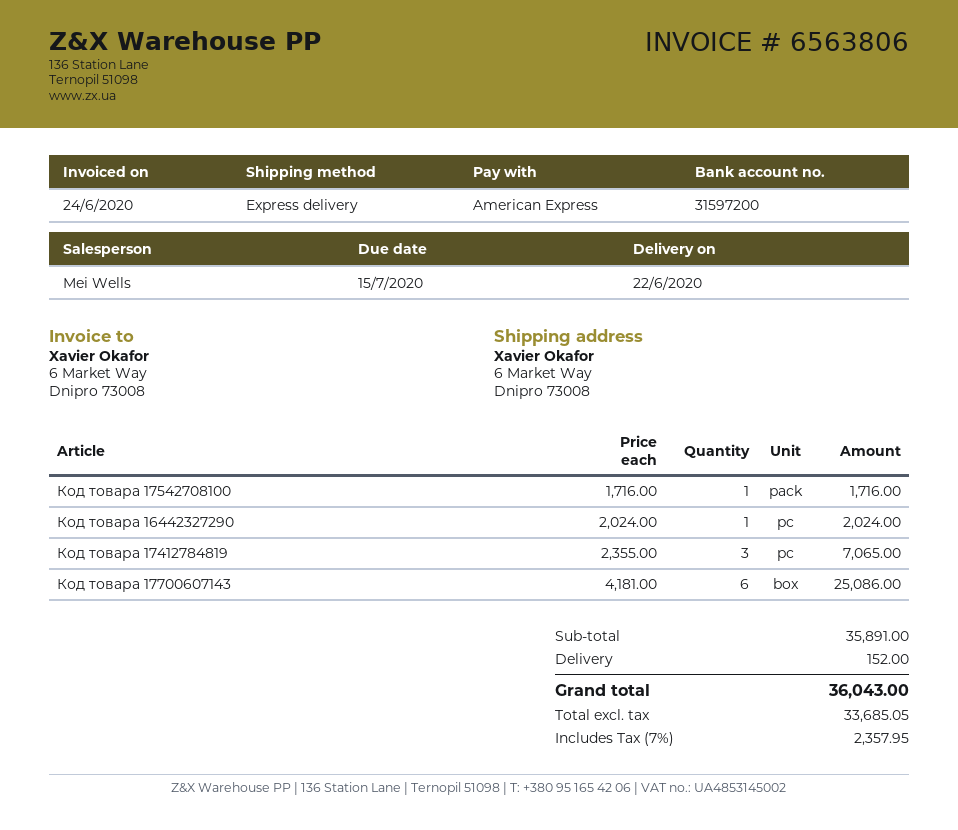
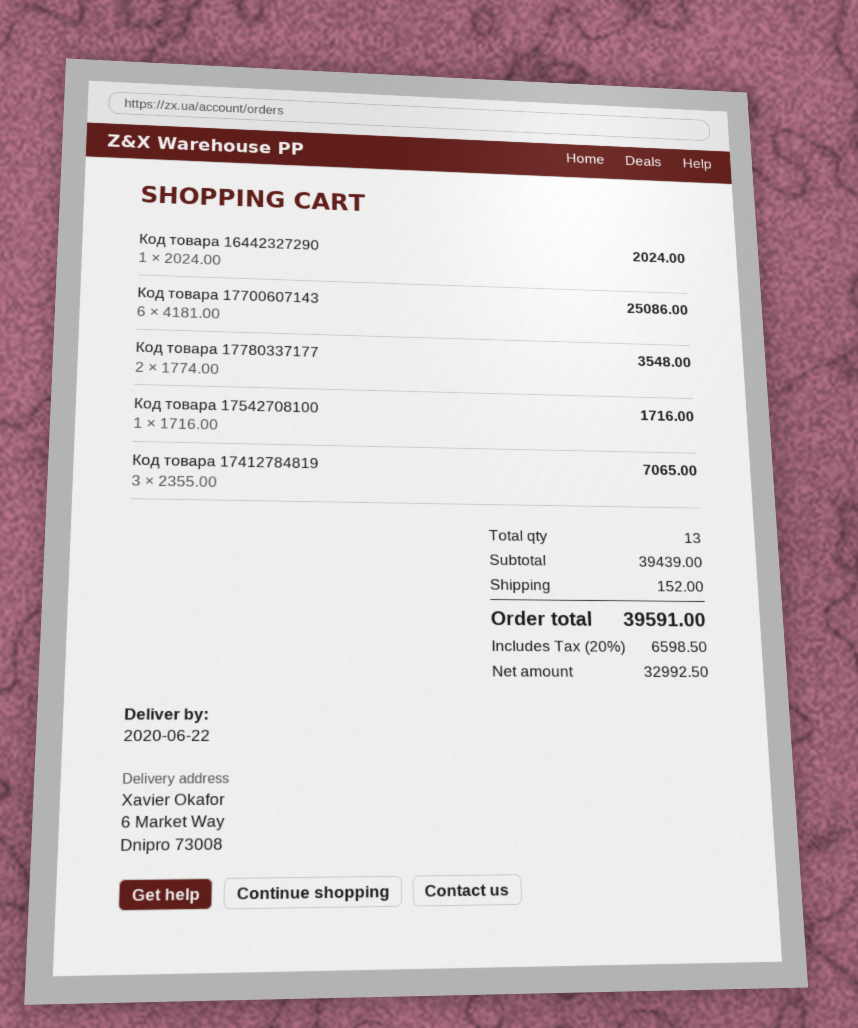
Код товара 17780337177: none -> 2 x 1774.00 = 3548.00
subtotal: 35891.00 -> 39439.00
net: 33685.05 -> 32992.50
tax: 7% = 2357.95 -> 20% = 6598.50
total: 36043.00 -> 39591.00

